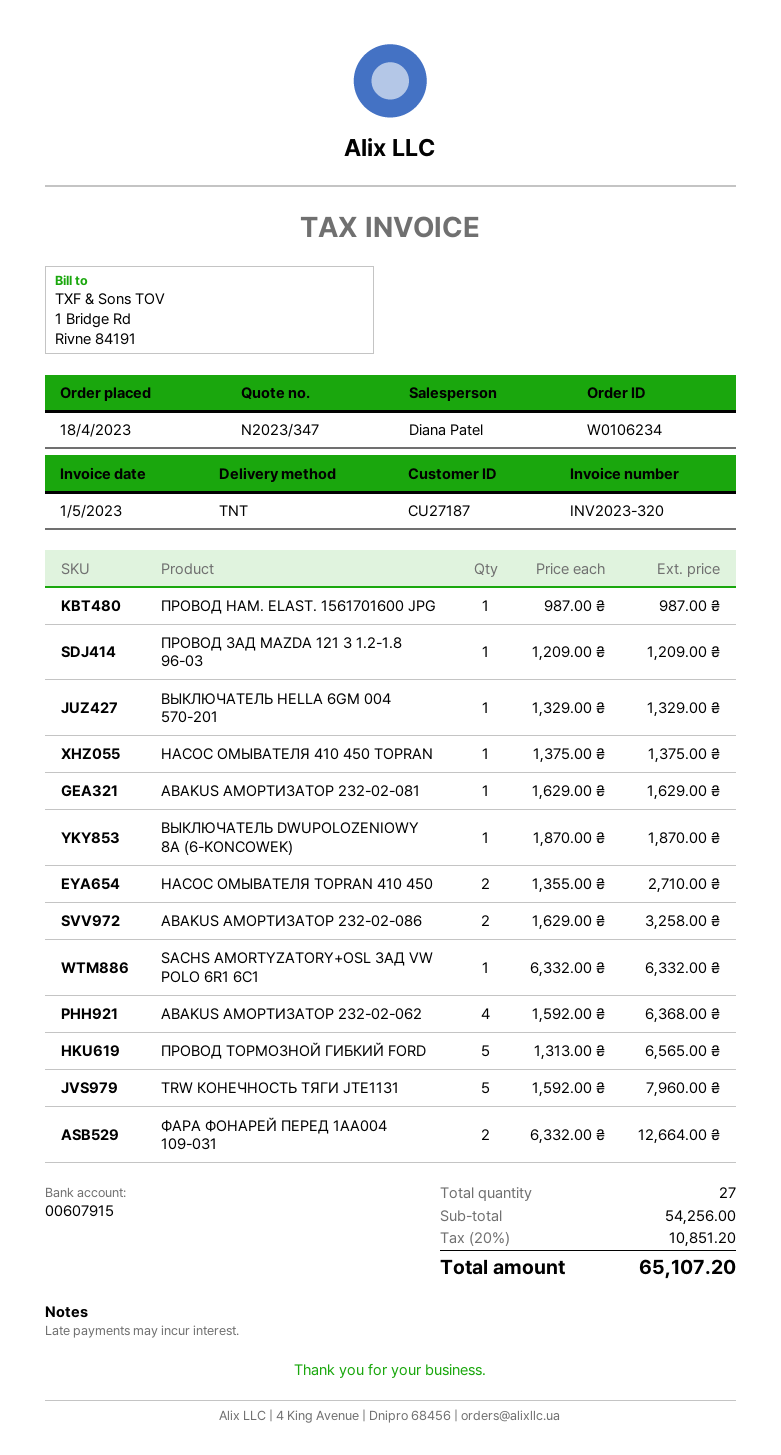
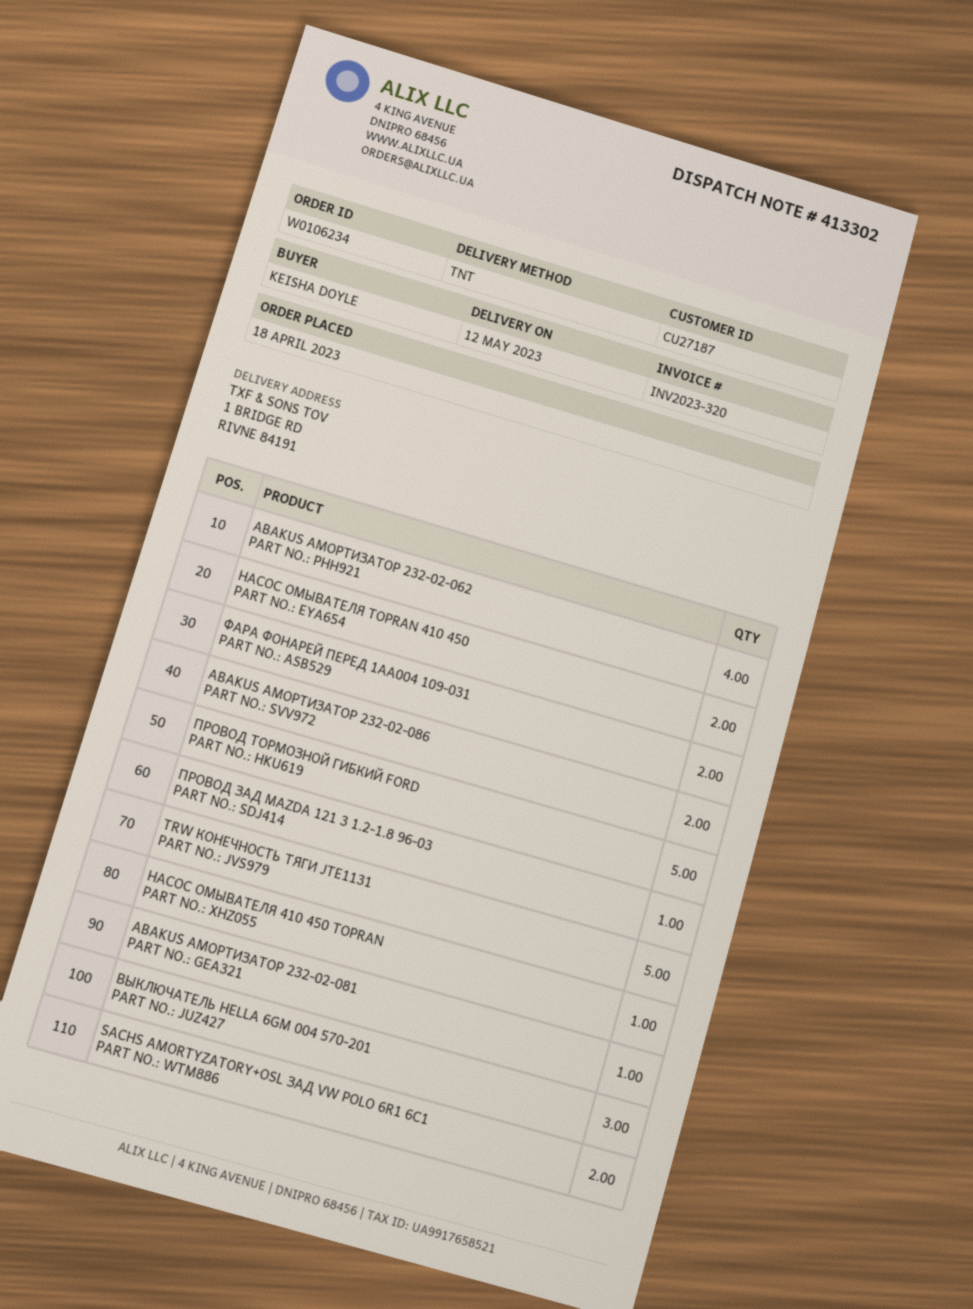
ПРОВОД HAM. ELAST. 1561701600 JPG: 1 -> none
ВЫКЛЮЧАТЕЛЬ HELLA 6GM 004 570-201: 1 -> 3
ВЫКЛЮЧАТЕЛЬ DWUPOLOZENIOWY 8A (6-KONCOWEK): 1 -> none
SACHS AMORTYZATORY+OSL ЗАД VW POLO 6R1 6C1: 1 -> 2

